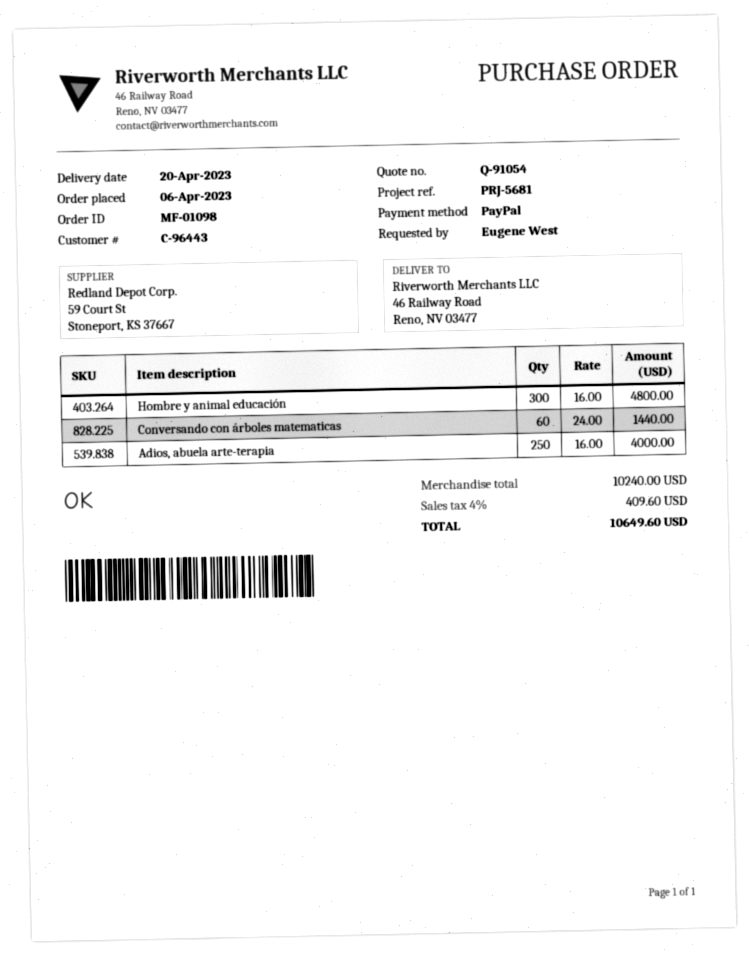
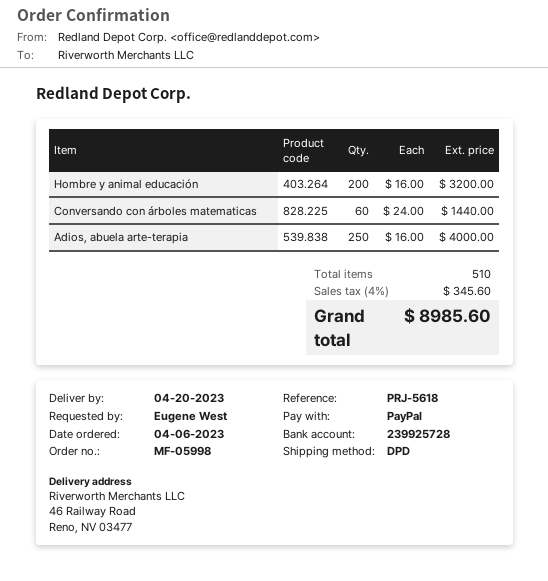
order number: MF-01098 -> MF-05998
reference: PRJ-5681 -> PRJ-5618
Hombre y animal educación: 300 x 16.00 = 4800.00 -> 200 x 16.00 = 3200.00
tax: 4% = 409.60 -> 4% = 345.60
total: 10649.60 -> 8985.60

